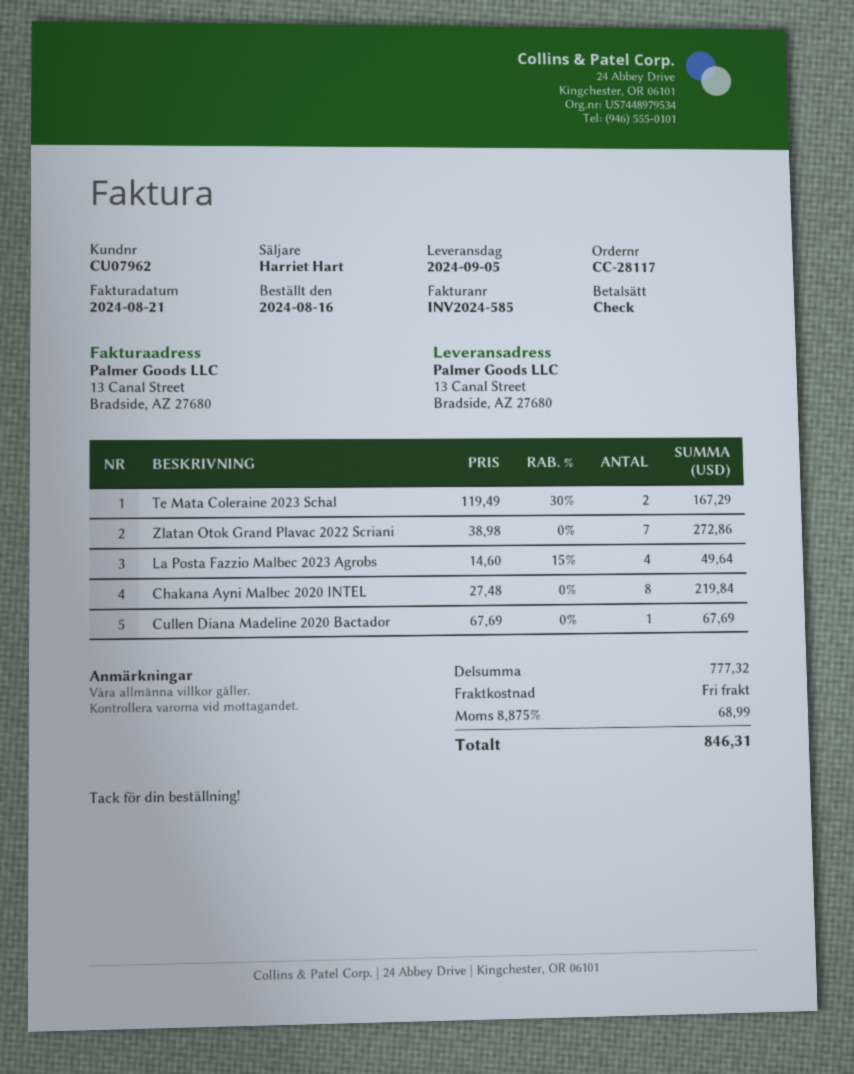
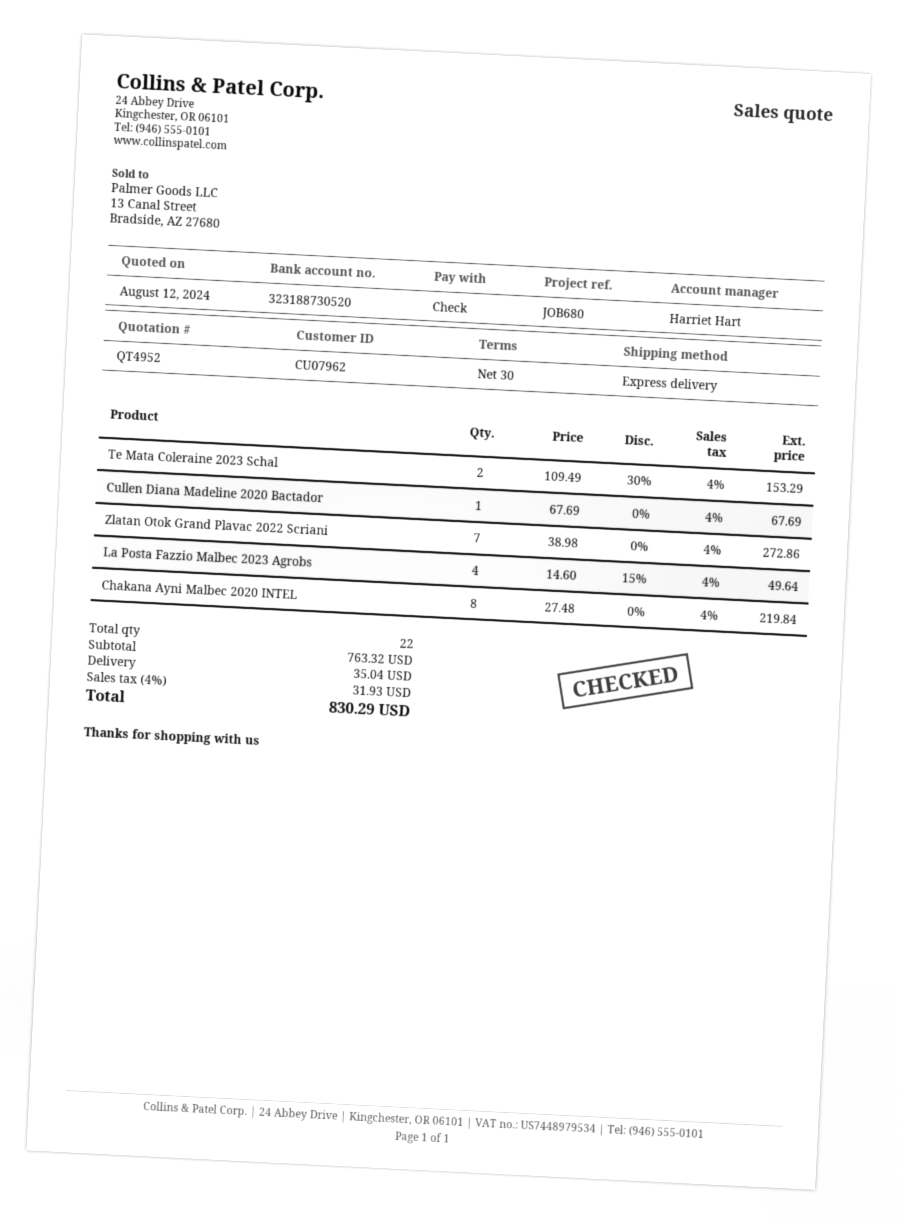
Te Mata Coleraine 2023 Schal: 2 x 119.49 - 30% = 167.29 -> 2 x 109.49 - 30% = 153.29
subtotal: 777.32 -> 763.32
shipping: 0.00 -> 35.04
tax: 8.875% = 68.99 -> 4% = 31.93
total: 846.31 -> 830.29

